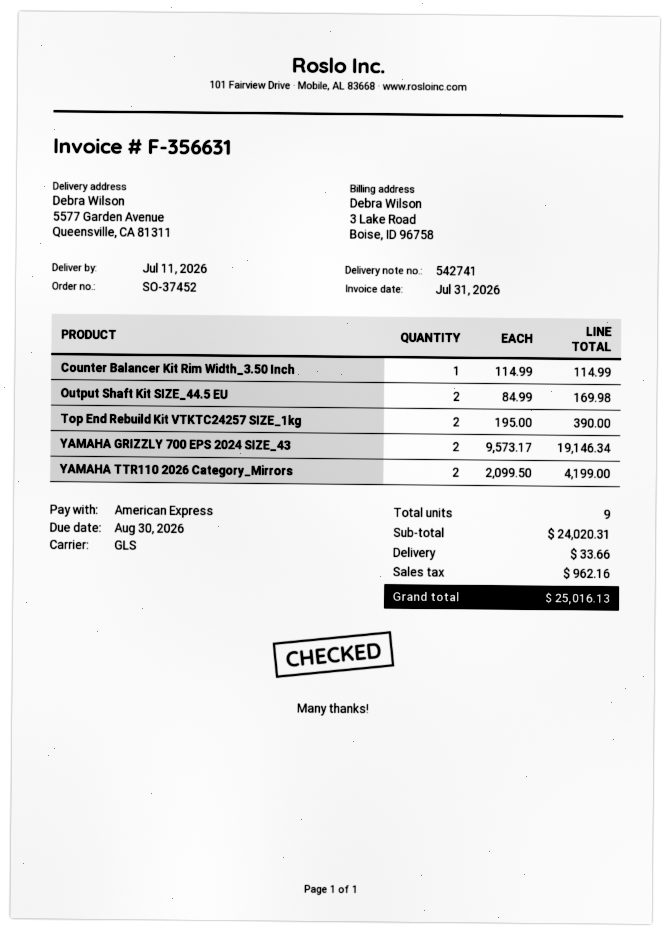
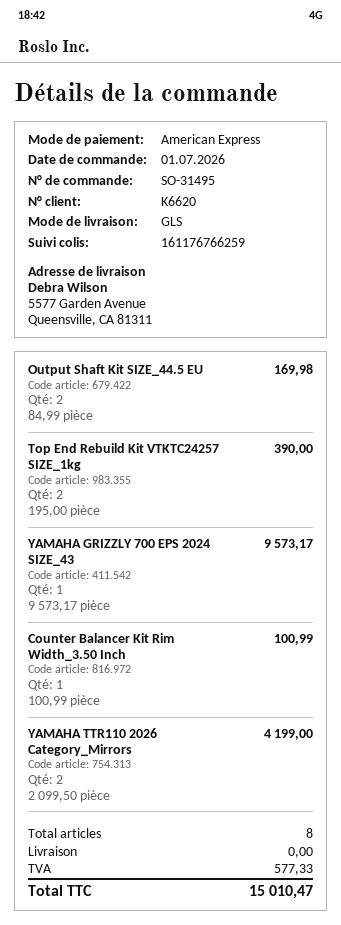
order number: SO-37452 -> SO-31495
Counter Balancer Kit Rim Width_3.50 Inch: 1 x 114.99 = 114.99 -> 1 x 100.99 = 100.99
YAMAHA GRIZZLY 700 EPS 2024 SIZE_43: 2 x 9573.17 = 19146.34 -> 1 x 9573.17 = 9573.17
total quantity: 9 -> 8
shipping: 33.66 -> 0.00
tax: 962.16 -> 577.33
total: 25016.13 -> 15010.47

